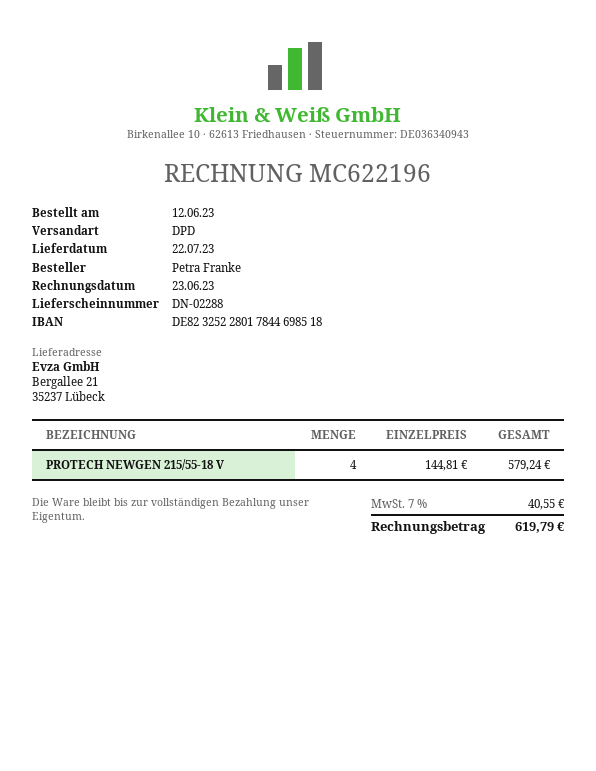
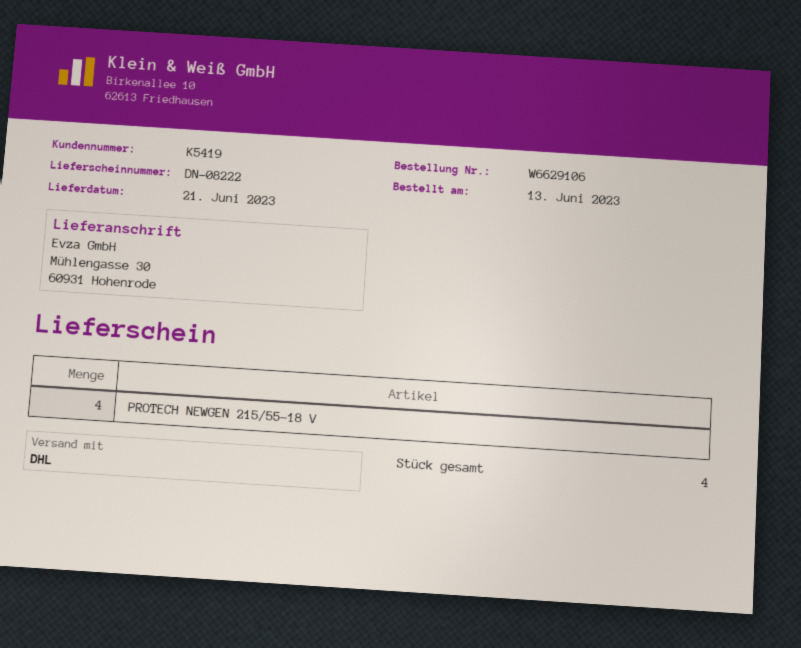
order date: 2023-06-12 -> 2023-06-13
delivery note number: DN-02288 -> DN-08222
delivery date: 2023-07-22 -> 2023-06-21
shipping method: DPD -> DHL
ship to: Bergallee 21, 35237 Lübeck -> Mühlengasse 30, 60931 Hohenrode

